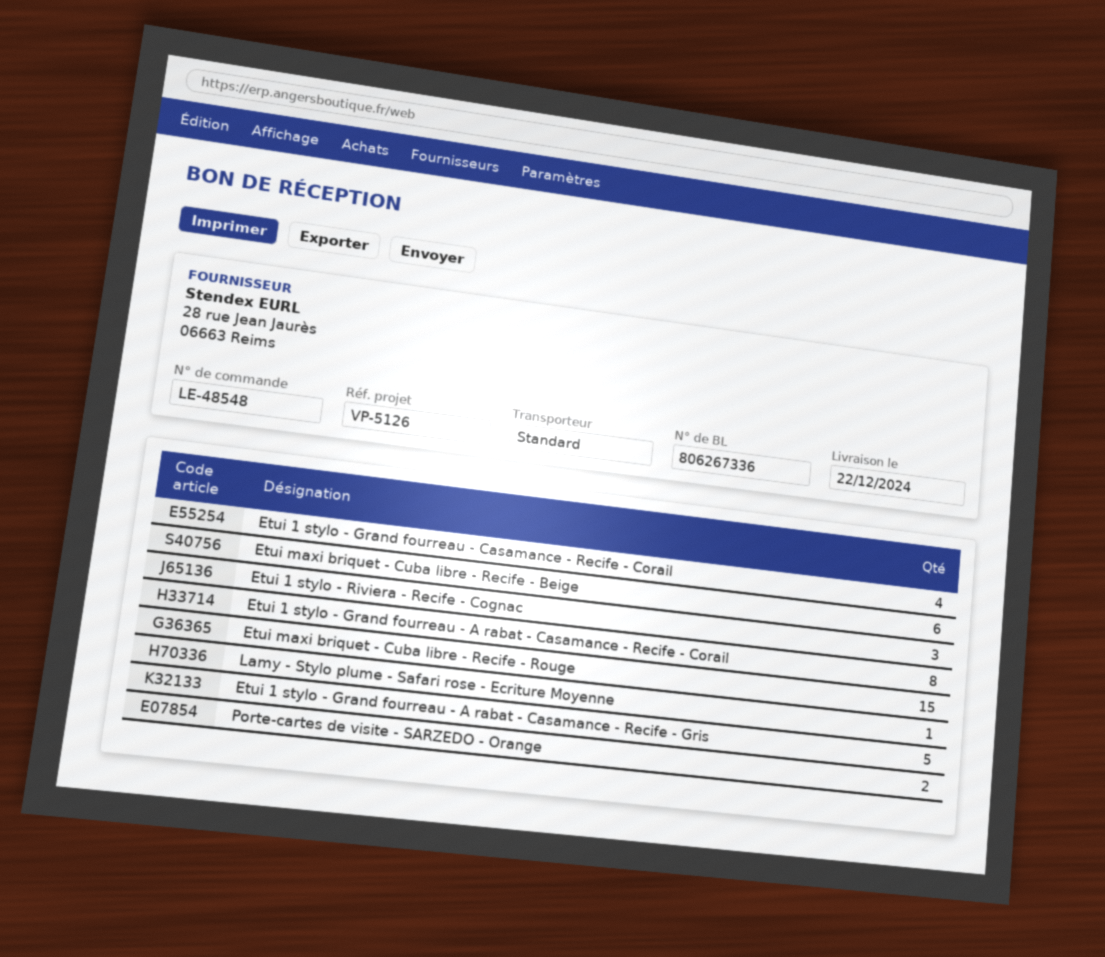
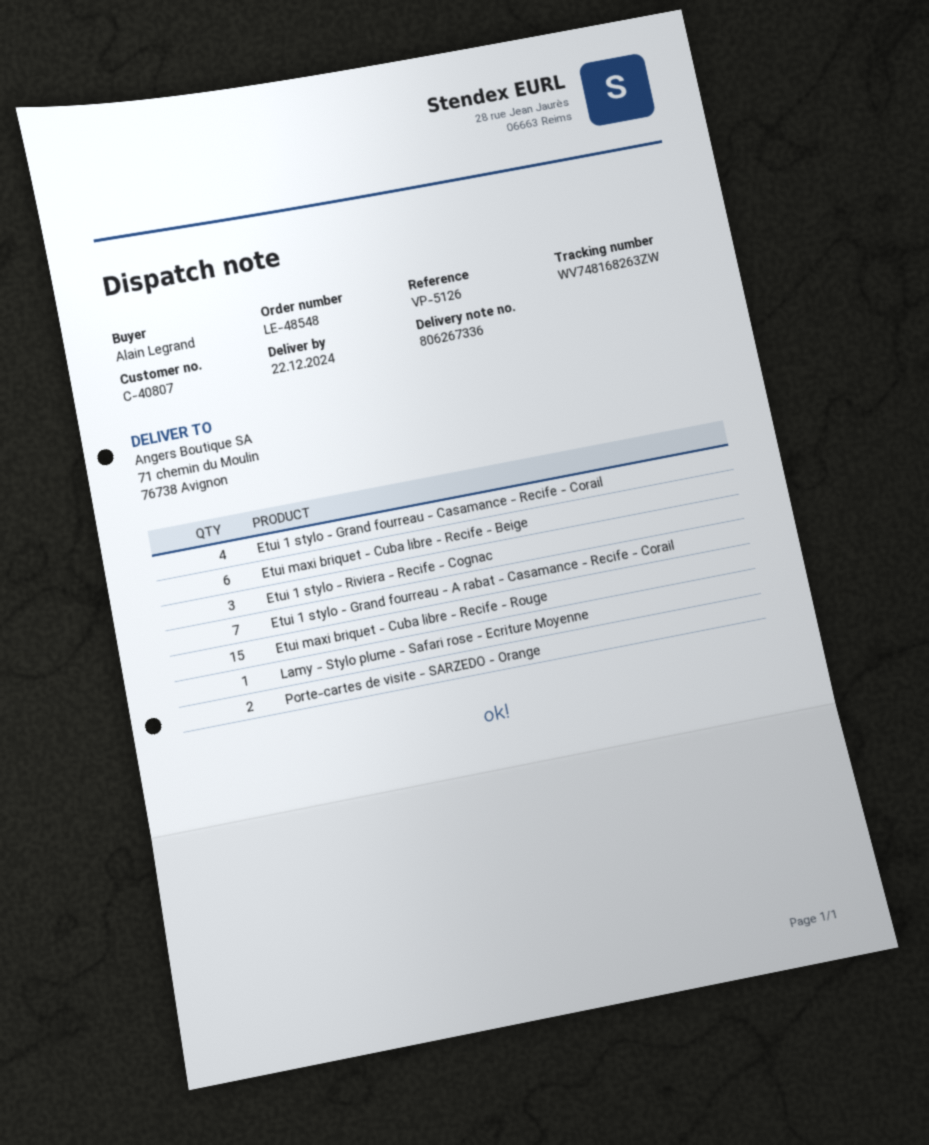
Etui 1 stylo - Grand fourreau - A rabat - Casamance - Recife - Corail: 8 -> 7
Etui 1 stylo - Grand fourreau - A rabat - Casamance - Recife - Gris: 5 -> none

